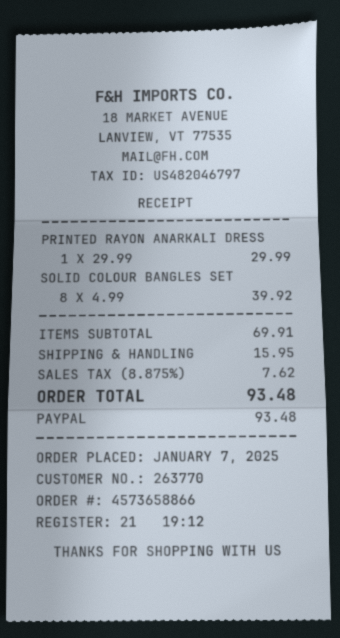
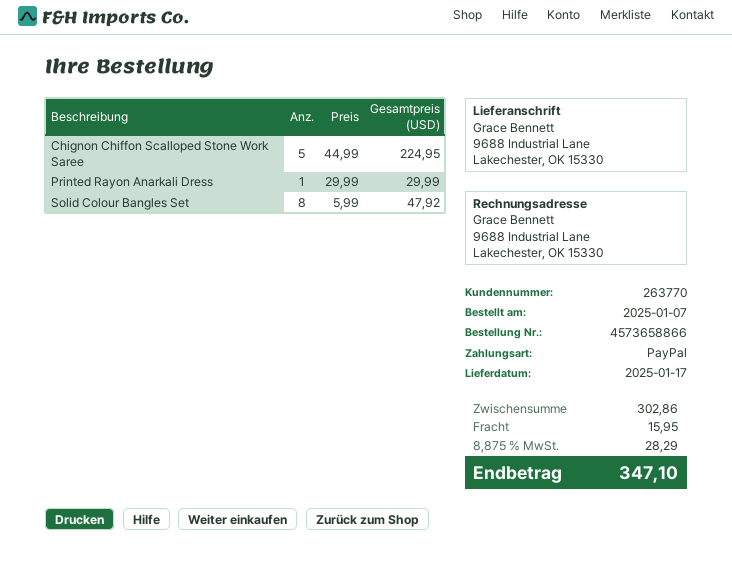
SOLID COLOUR BANGLES SET: 8 x 4.99 = 39.92 -> 8 x 5.99 = 47.92
Chignon Chiffon Scalloped Stone Work Saree: none -> 5 x 44.99 = 224.95
subtotal: 69.91 -> 302.86
tax: 8.875% = 7.62 -> 8.875% = 28.29
total: 93.48 -> 347.10

